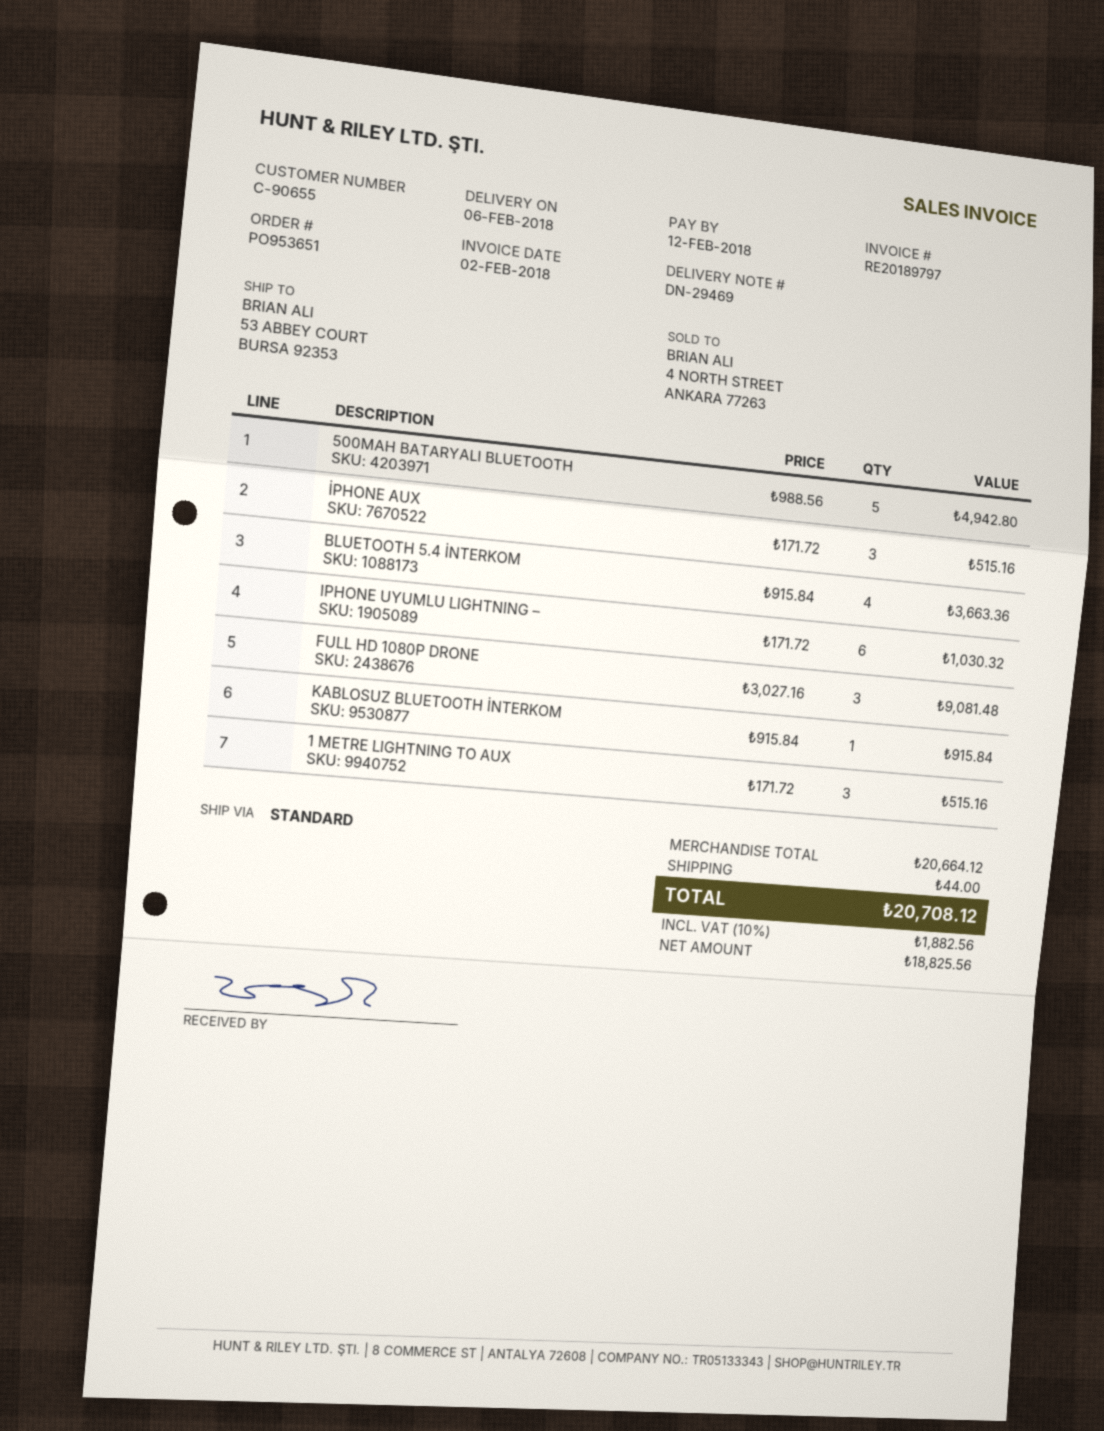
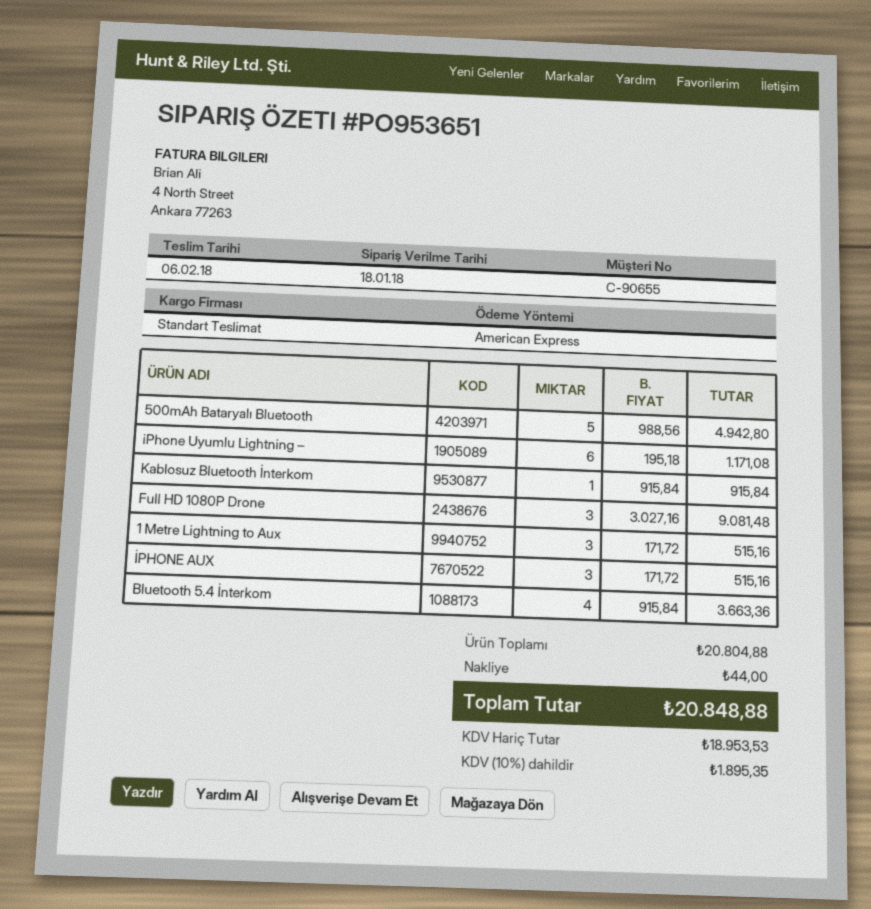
IPHONE UYUMLU LIGHTNING –: 6 x 171.72 = 1030.32 -> 6 x 195.18 = 1171.08
subtotal: 20664.12 -> 20804.88
net: 18825.56 -> 18953.53
tax: 10% = 1882.56 -> 10% = 1895.35
total: 20708.12 -> 20848.88

